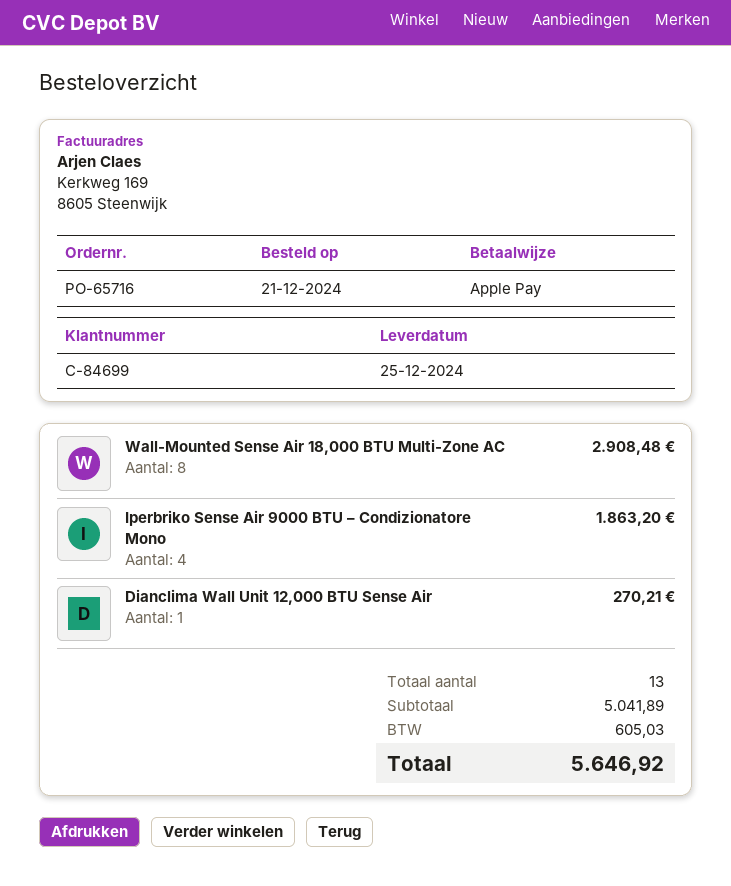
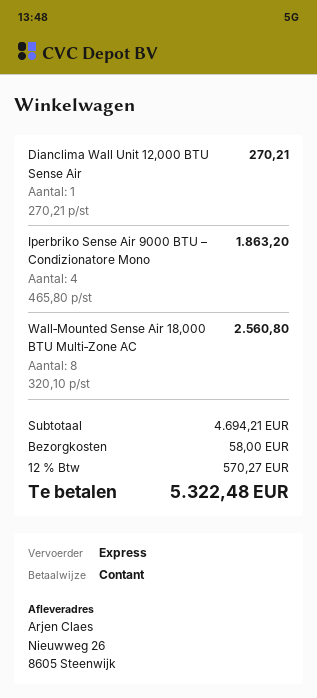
payment method: Apple Pay -> cash
Wall‑Mounted Sense Air 18,000 BTU Multi‑Zone AC: 8 for 2908.48 -> 8 for 2560.80
subtotal: 5041.89 -> 4694.21
shipping: none -> 58.00
tax: 605.03 -> 570.27
total: 5646.92 -> 5322.48

